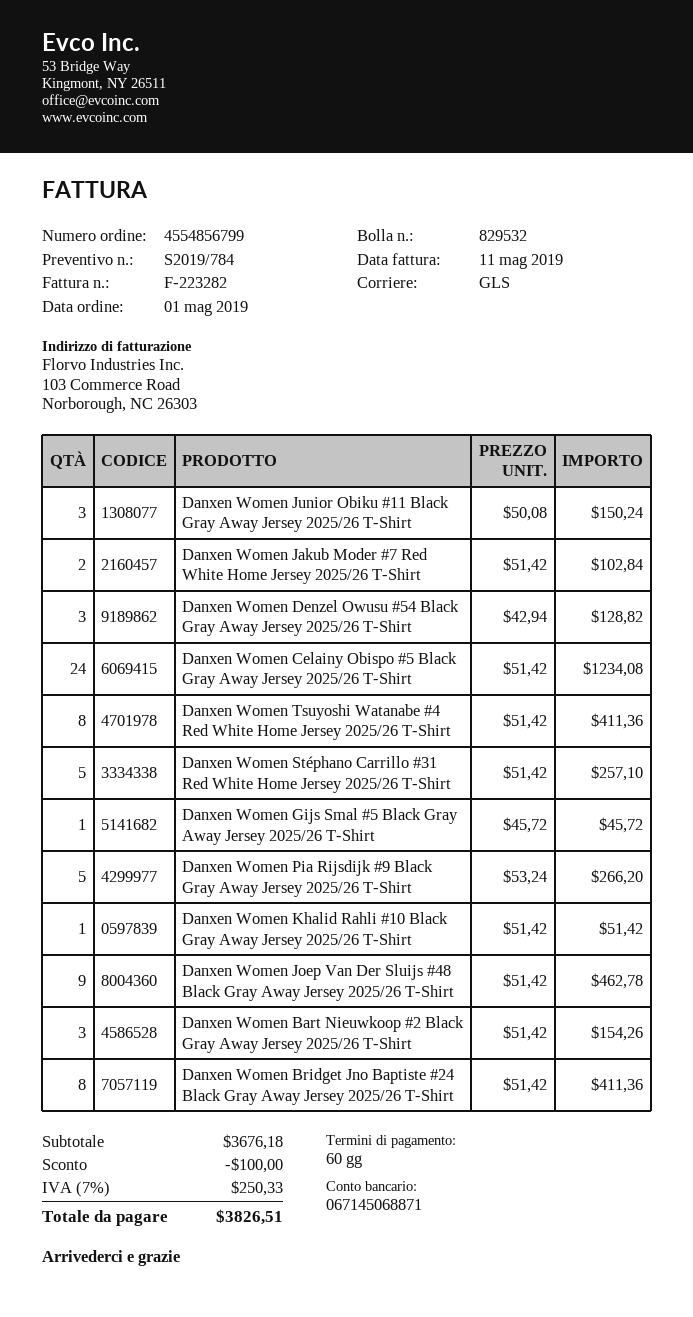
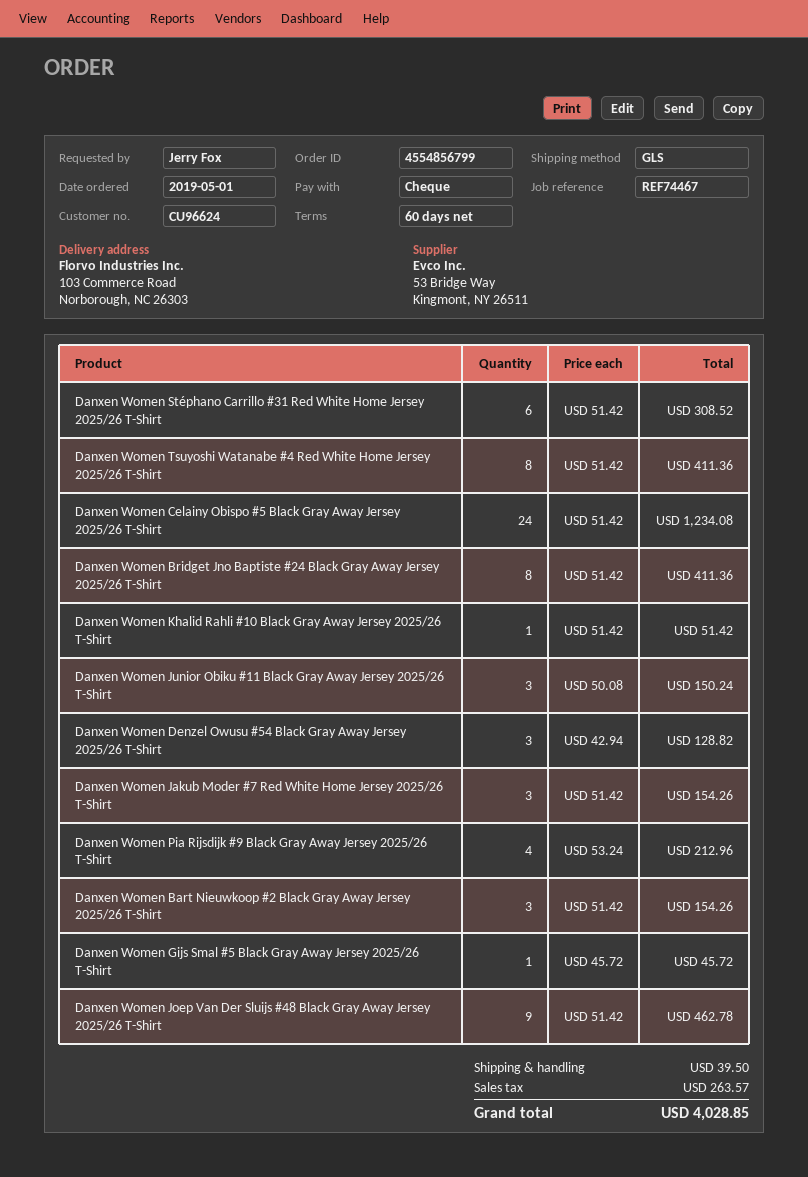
Danxen Women Jakub Moder #7 Red White Home Jersey 2025/26 T-Shirt: 2 x 51.42 = 102.84 -> 3 x 51.42 = 154.26
Danxen Women Stéphano Carrillo #31 Red White Home Jersey 2025/26 T-Shirt: 5 x 51.42 = 257.10 -> 6 x 51.42 = 308.52
Danxen Women Pia Rijsdijk #9 Black Gray Away Jersey 2025/26 T-Shirt: 5 x 53.24 = 266.20 -> 4 x 53.24 = 212.96
discount: 100.00 -> none
shipping: none -> 39.50
tax: 250.33 -> 263.57
total: 3826.51 -> 4028.85

